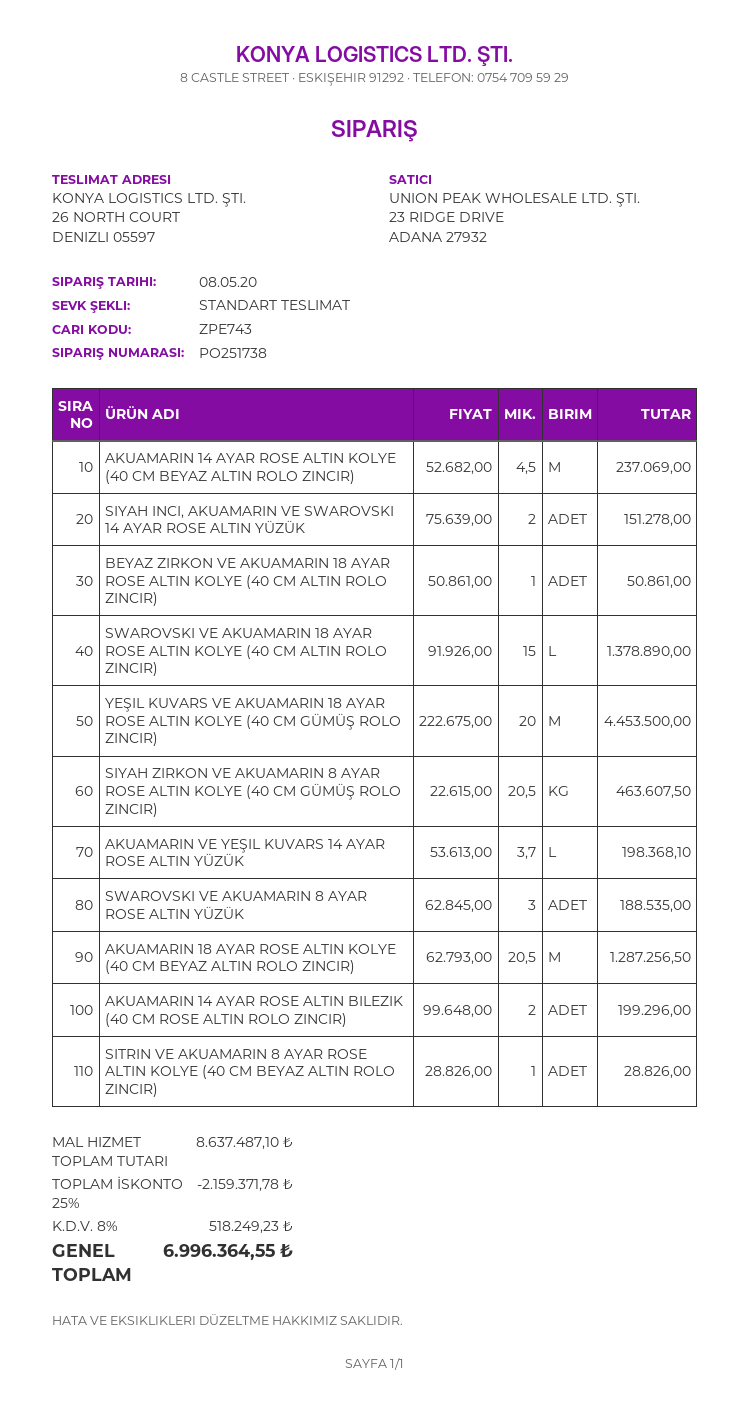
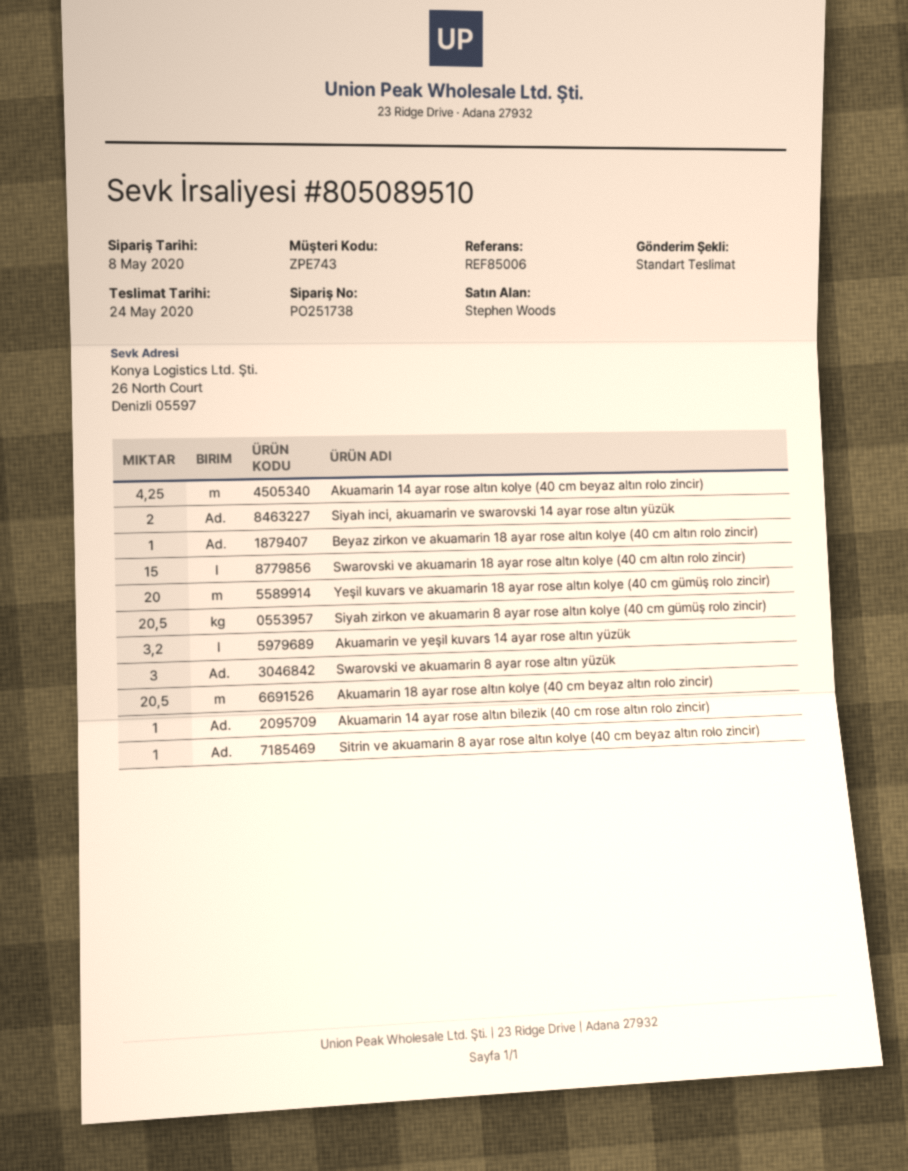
AKUAMARIN 14 AYAR ROSE ALTIN KOLYE (40 CM BEYAZ ALTIN ROLO ZINCIR): 4.5 -> 4.25
AKUAMARIN VE YEŞIL KUVARS 14 AYAR ROSE ALTIN YÜZÜK: 3.7 -> 3.2
AKUAMARIN 14 AYAR ROSE ALTIN BILEZIK (40 CM ROSE ALTIN ROLO ZINCIR): 2 -> 1

